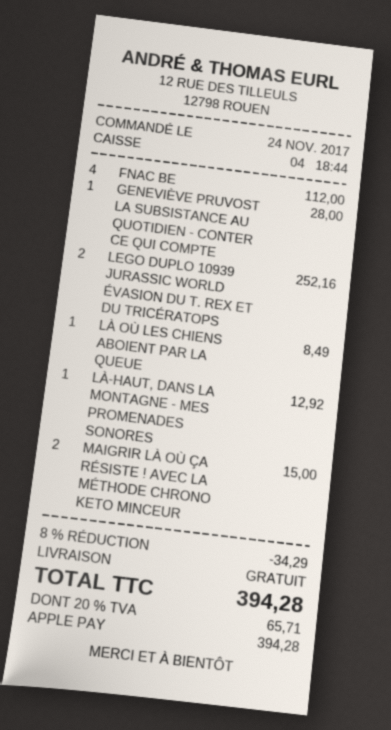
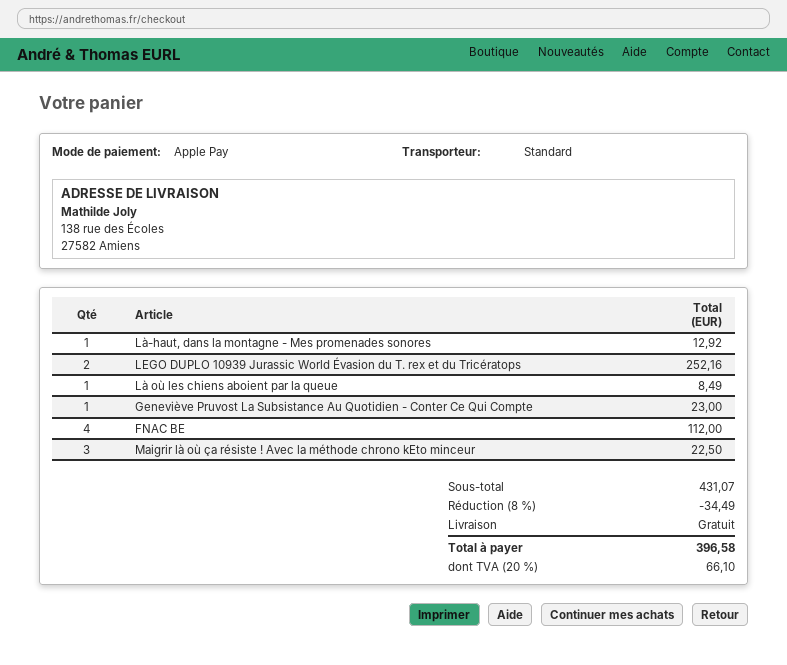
GENEVIÈVE PRUVOST LA SUBSISTANCE AU QUOTIDIEN - CONTER CE QUI COMPTE: 1 for 28.00 -> 1 for 23.00
MAIGRIR LÀ OÙ ÇA RÉSISTE ! AVEC LA MÉTHODE CHRONO KETO MINCEUR: 2 for 15.00 -> 3 for 22.50
discount: 8% = 34.29 -> 8% = 34.49
tax: 20% = 65.71 -> 20% = 66.10
total: 394.28 -> 396.58

